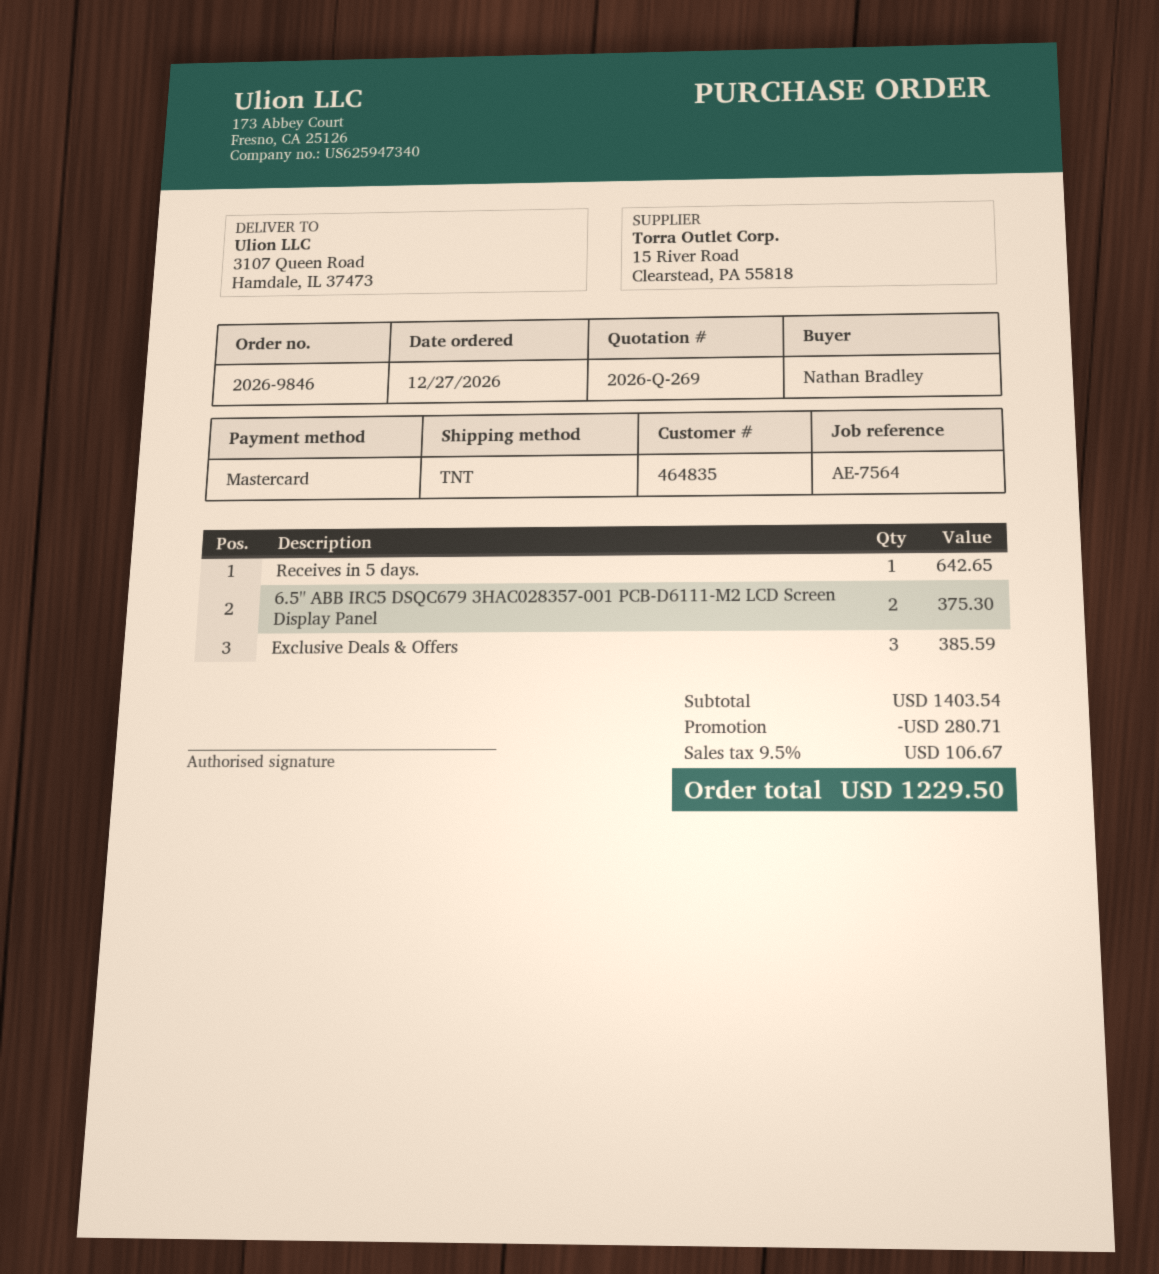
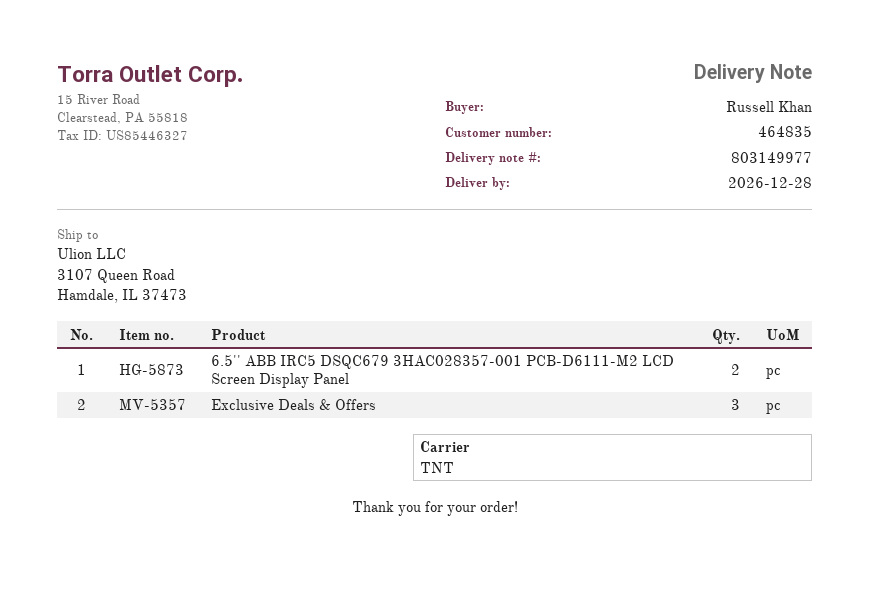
ordered by: Nathan Bradley -> Russell Khan
Receives in 5 days.: 1 -> none

